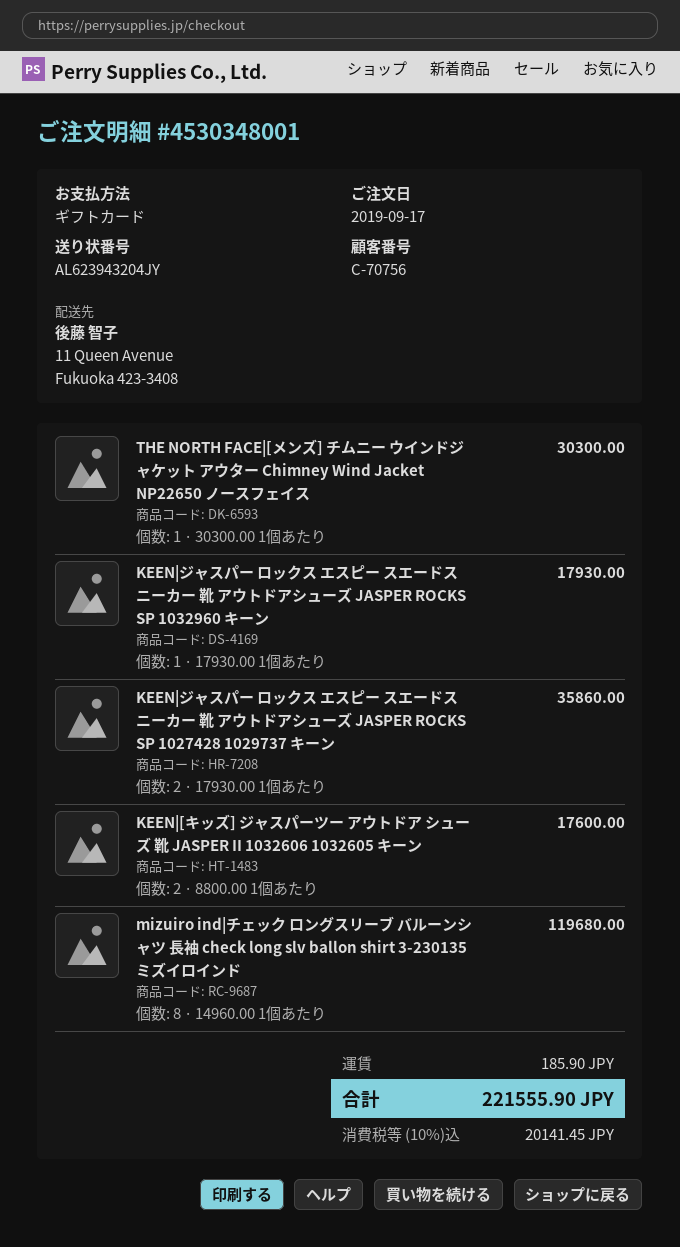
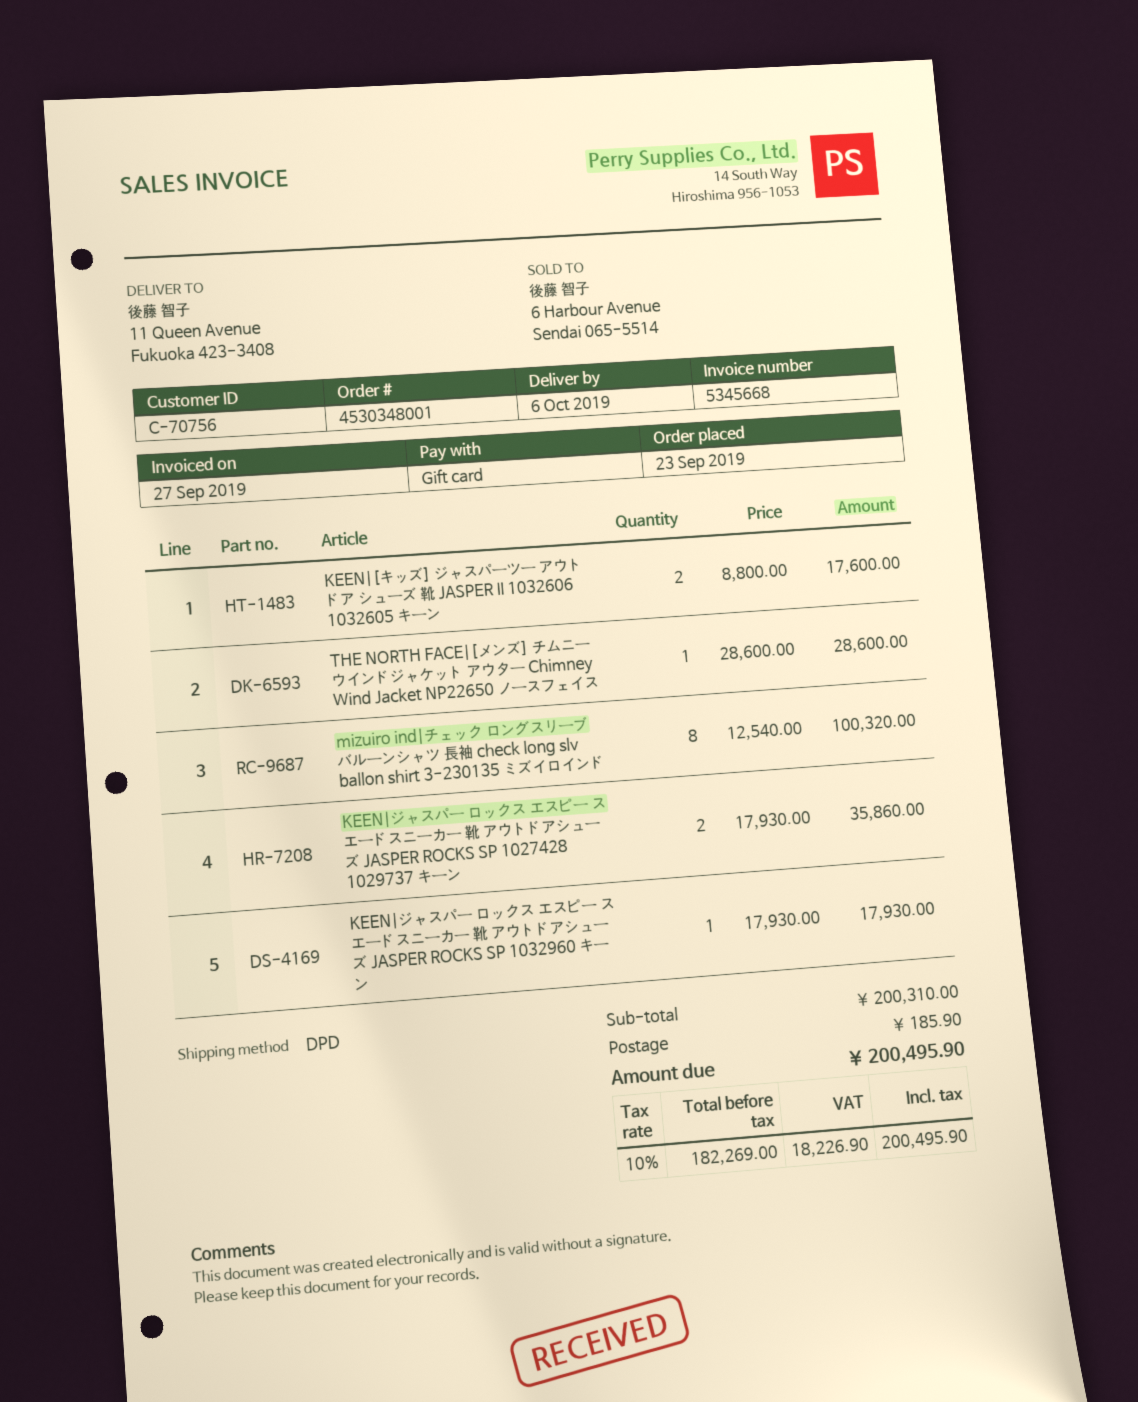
order date: 2019-09-17 -> 2019-09-23
THE NORTH FACE|[メンズ] チムニー ウインドジャケット アウター Chimney Wind Jacket NP22650 ノースフェイス: 1 x 30300.00 = 30300.00 -> 1 x 28600.00 = 28600.00
mizuiro ind|チェック ロングスリーブ バルーンシャツ 長袖 check long slv ballon shirt 3-230135 ミズイロインド: 8 x 14960.00 = 119680.00 -> 8 x 12540.00 = 100320.00
tax: 10% = 20141.45 -> 10% = 18226.90
total: 221555.90 -> 200495.90

